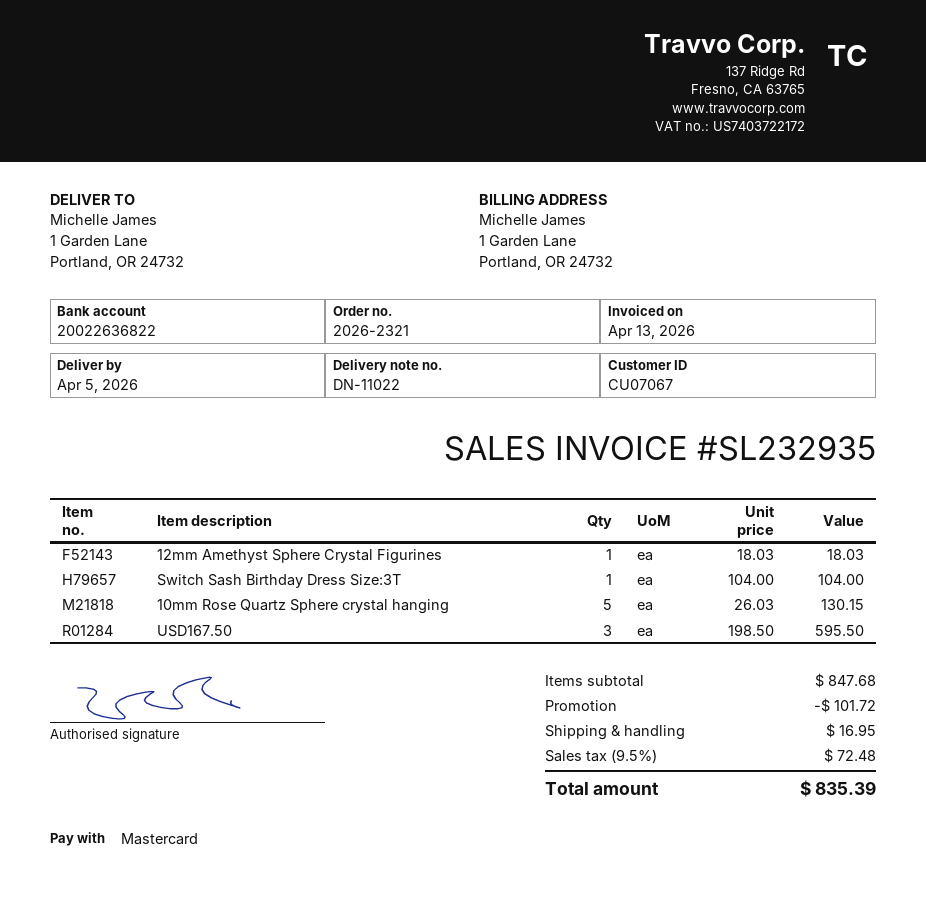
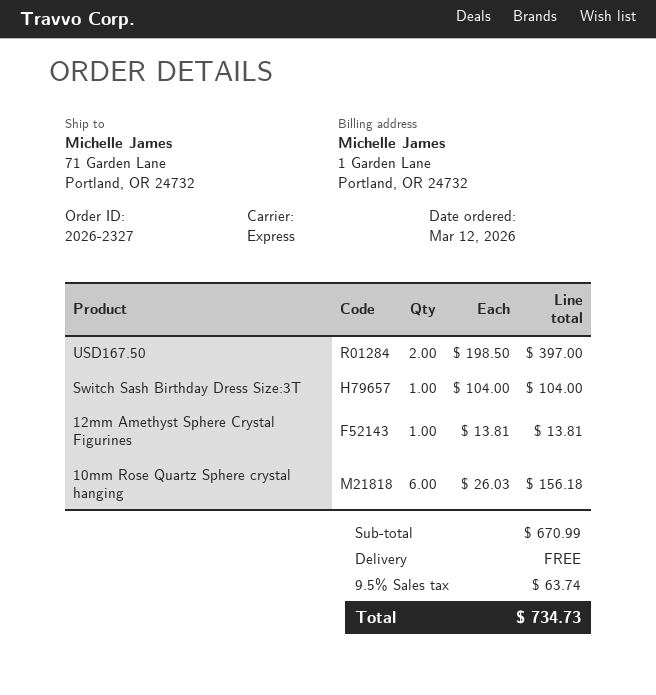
order number: 2026-2321 -> 2026-2327
ship to: 1 Garden Lane, Portland, OR 24732 -> 71 Garden Lane, Portland, OR 24732
12mm Amethyst Sphere Crystal Figurines: 1 x 18.03 = 18.03 -> 1 x 13.81 = 13.81
10mm Rose Quartz Sphere crystal hanging: 5 x 26.03 = 130.15 -> 6 x 26.03 = 156.18
USD167.50: 3 x 198.50 = 595.50 -> 2 x 198.50 = 397.00
subtotal: 847.68 -> 670.99
discount: 101.72 -> none
shipping: 16.95 -> 0.00
tax: 9.5% = 72.48 -> 9.5% = 63.74
total: 835.39 -> 734.73

